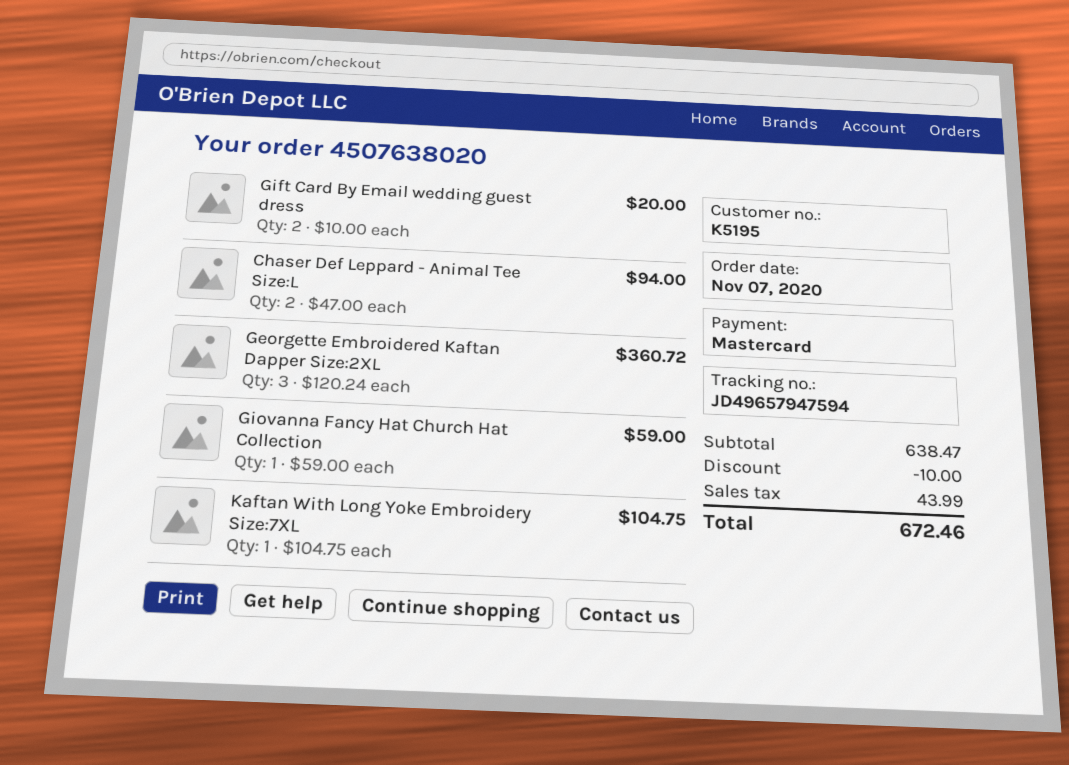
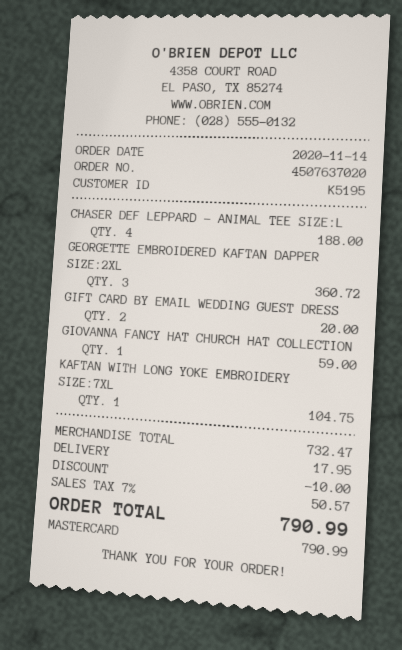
order number: 4507638020 -> 4507637020
order date: 2020-11-07 -> 2020-11-14
Chaser Def Leppard - Animal Tee Size:L: 2 for 94.00 -> 4 for 188.00
subtotal: 638.47 -> 732.47
shipping: none -> 17.95
tax: 43.99 -> 50.57
total: 672.46 -> 790.99

